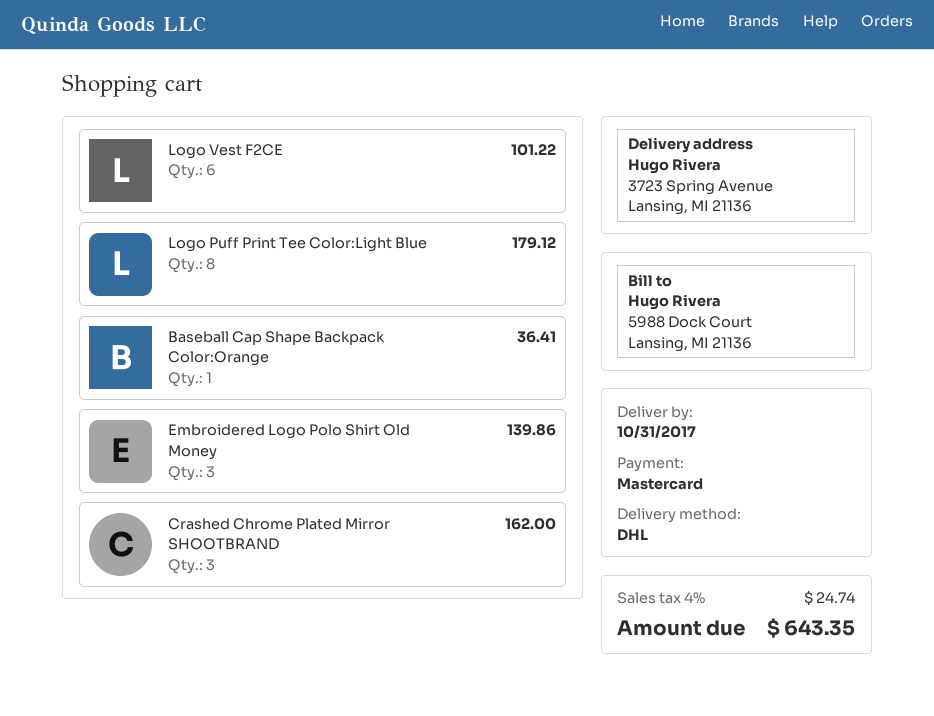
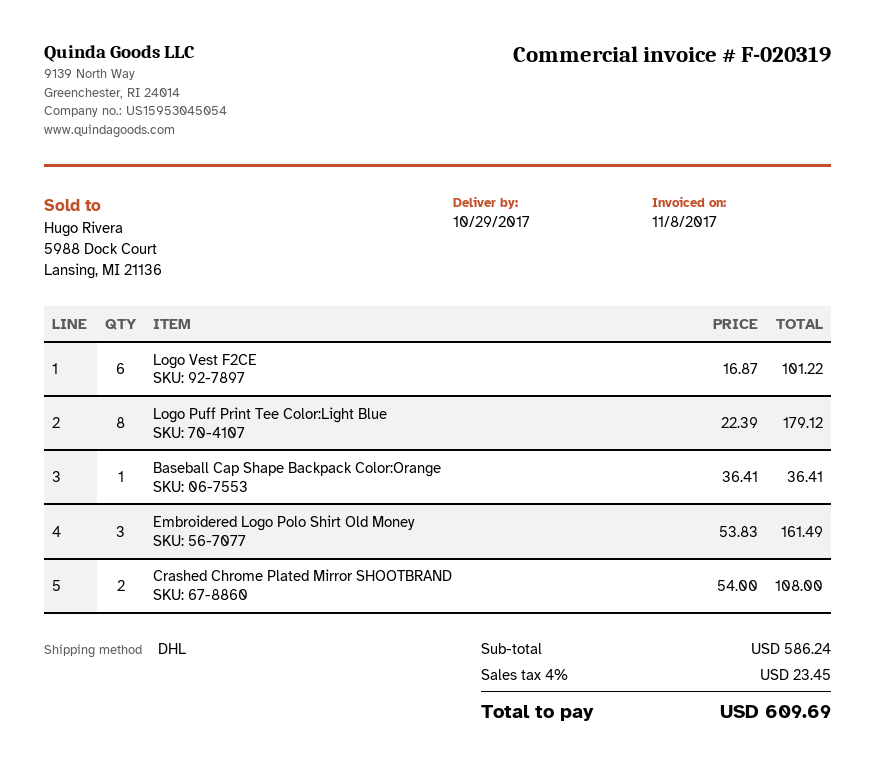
delivery date: 2017-10-31 -> 2017-10-29
Embroidered Logo Polo Shirt Old Money: 3 for 139.86 -> 3 for 161.49
Crashed Chrome Plated Mirror SHOOTBRAND: 3 for 162.00 -> 2 for 108.00
tax: 4% = 24.74 -> 4% = 23.45
total: 643.35 -> 609.69

